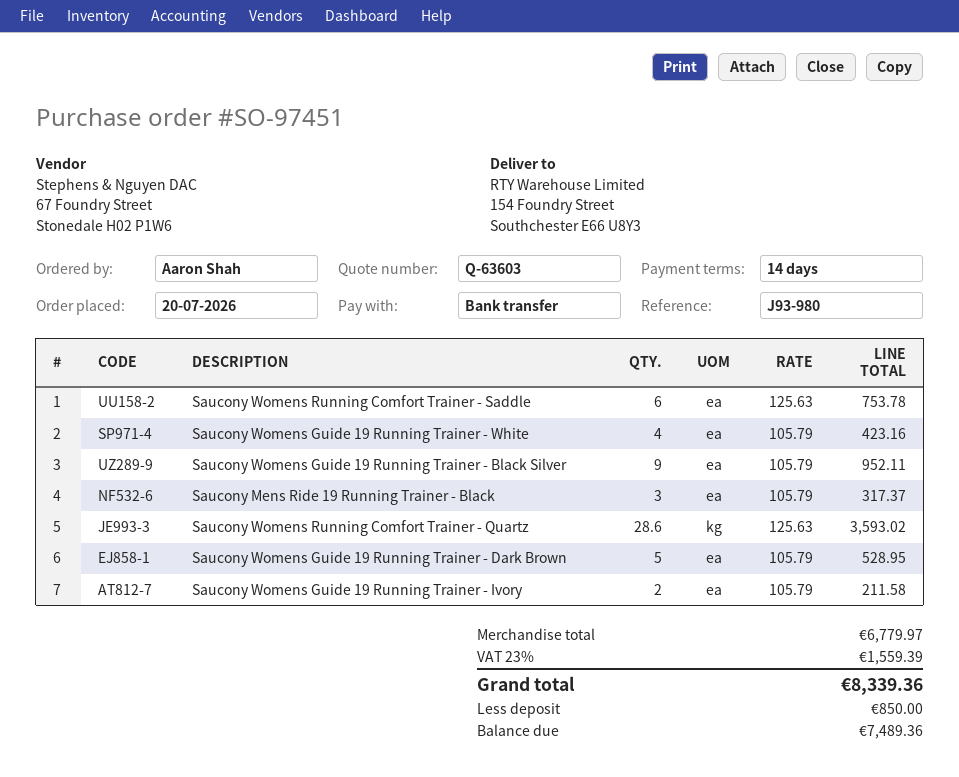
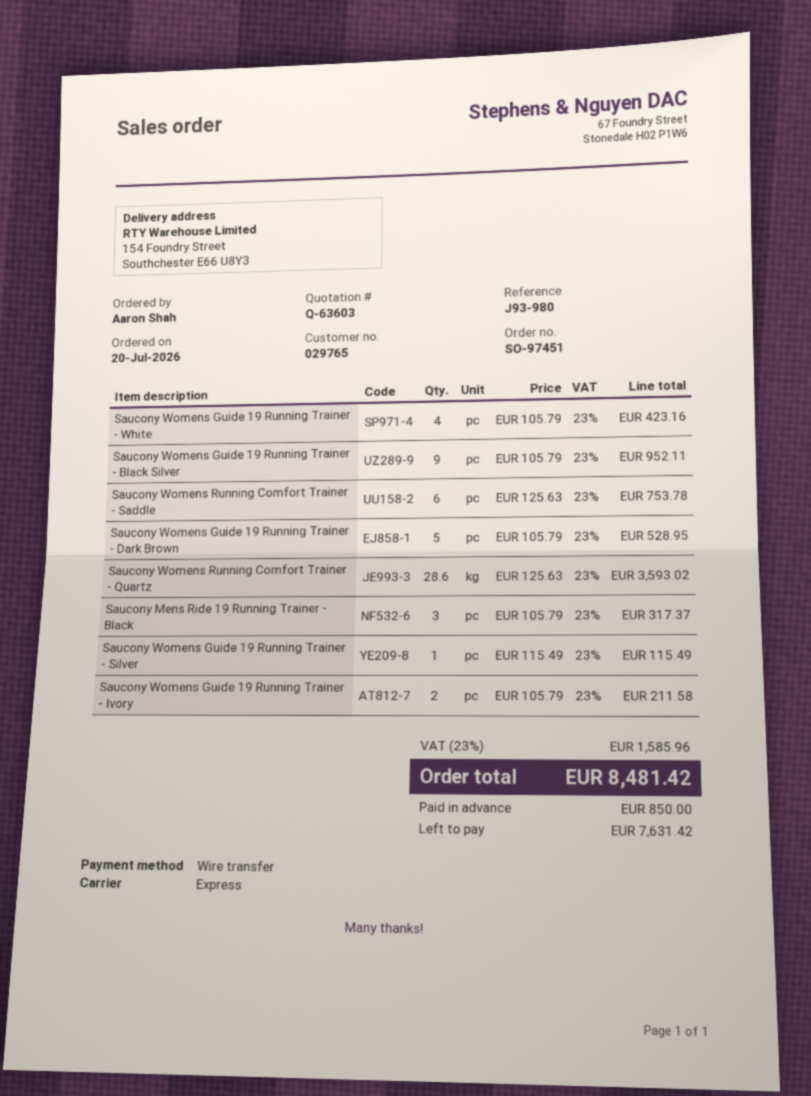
Saucony Womens Guide 19 Running Trainer - Silver: none -> 1 x 115.49 = 115.49
tax: 23% = 1559.39 -> 23% = 1585.96
total: 8339.36 -> 8481.42
balance: 7489.36 -> 7631.42

